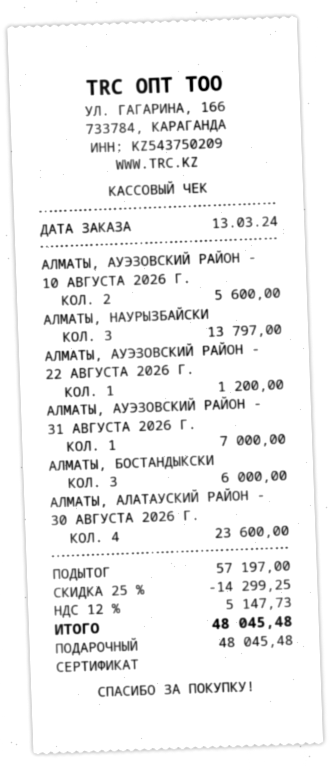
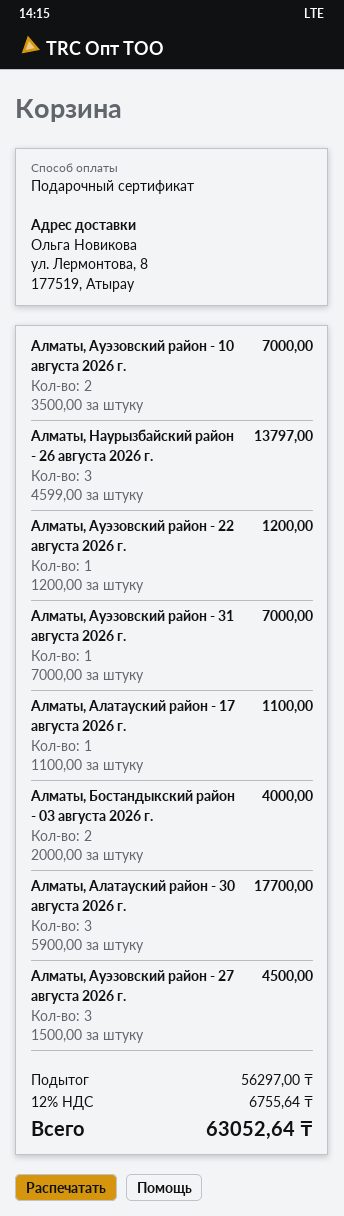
АЛМАТЫ, АУЭЗОВСКИЙ РАЙОН - 10 АВГУСТА 2026 Г.: 2 for 5600.00 -> 2 for 7000.00
АЛМАТЫ, БОСТАНДЫКСКИ: 3 for 6000.00 -> 2 for 4000.00
АЛМАТЫ, АЛАТАУСКИЙ РАЙОН - 30 АВГУСТА 2026 Г.: 4 for 23600.00 -> 3 for 17700.00
Алматы, Алатауский район - 17 августа 2026 г.: none -> 1 for 1100.00
Алматы, Ауэзовский район - 27 августа 2026 г.: none -> 3 for 4500.00
subtotal: 57197.00 -> 56297.00
discount: 25% = 14299.25 -> none
tax: 12% = 5147.73 -> 12% = 6755.64
total: 48045.48 -> 63052.64

